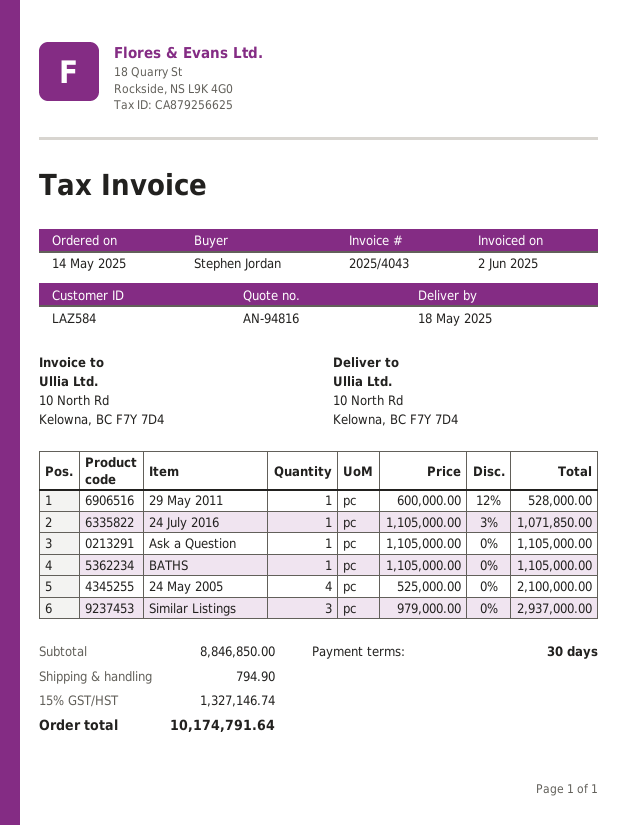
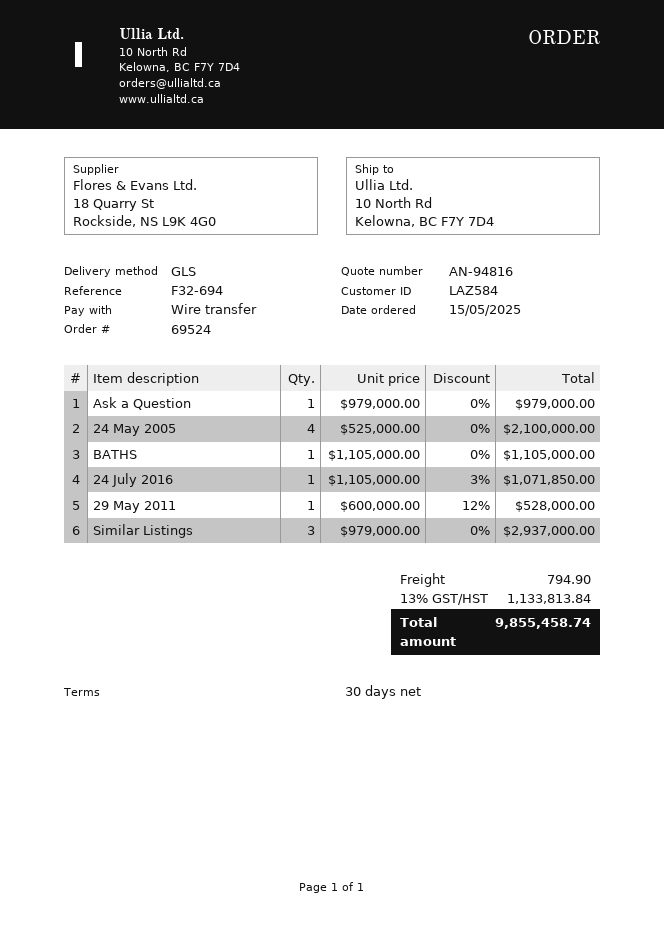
order date: 2025-05-14 -> 2025-05-15
Ask a Question: 1 x 1105000.00 = 1105000.00 -> 1 x 979000.00 = 979000.00
tax: 15% = 1327146.74 -> 13% = 1133813.84
total: 10174791.64 -> 9855458.74

